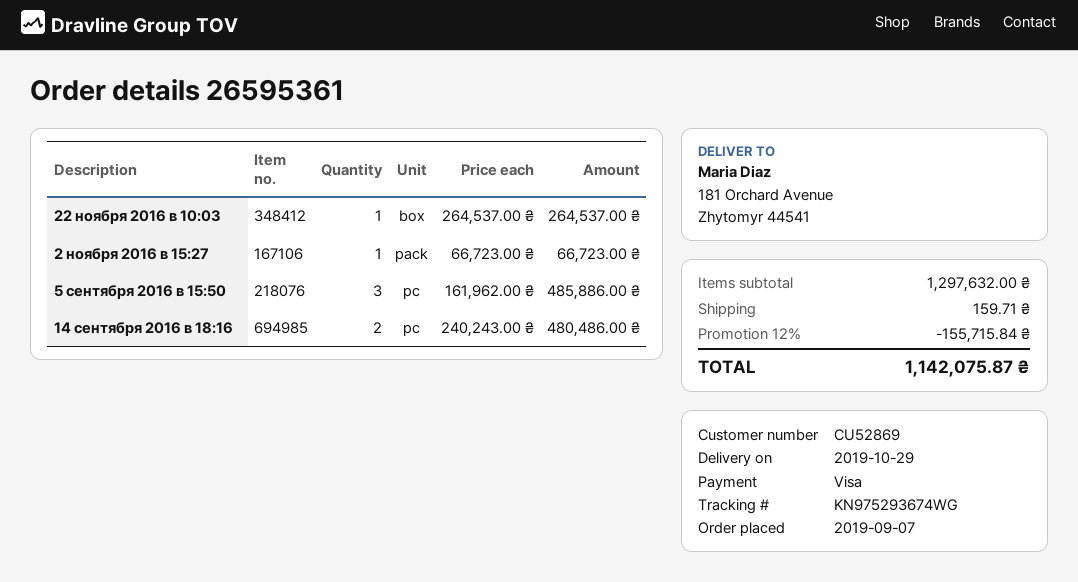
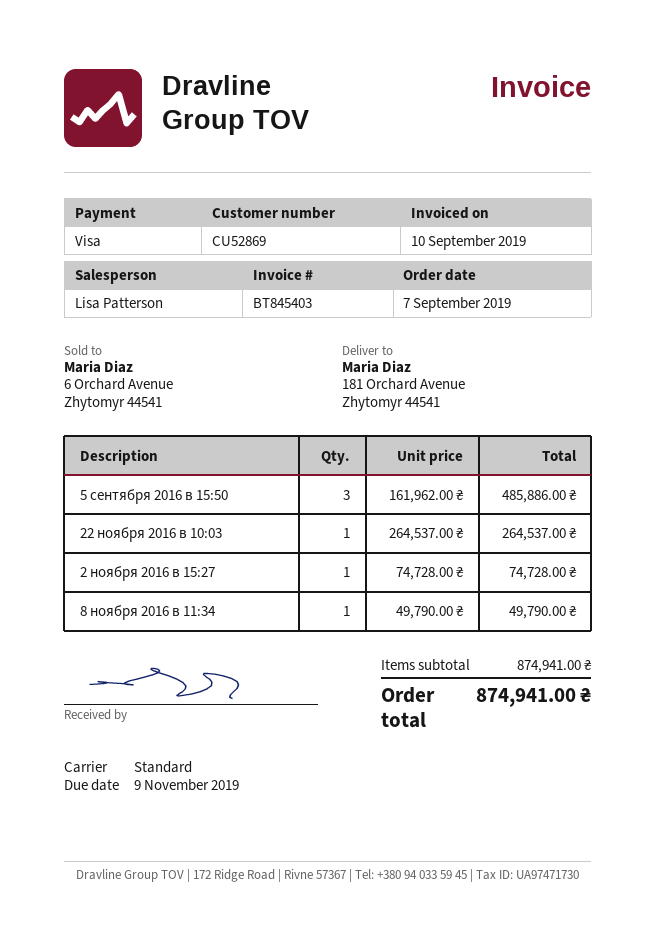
2 ноября 2016 в 15:27: 1 x 66723.00 = 66723.00 -> 1 x 74728.00 = 74728.00
14 сентября 2016 в 18:16: 2 x 240243.00 = 480486.00 -> none
8 ноября 2016 в 11:34: none -> 1 x 49790.00 = 49790.00
subtotal: 1297632.00 -> 874941.00
discount: 12% = 155715.84 -> none
shipping: 159.71 -> none
total: 1142075.87 -> 874941.00

